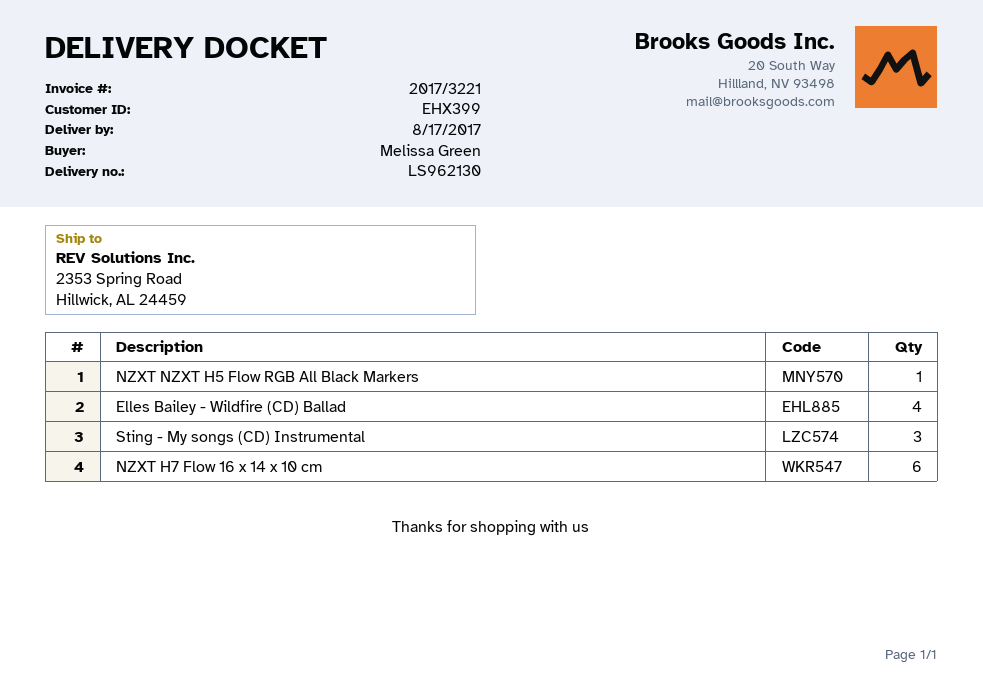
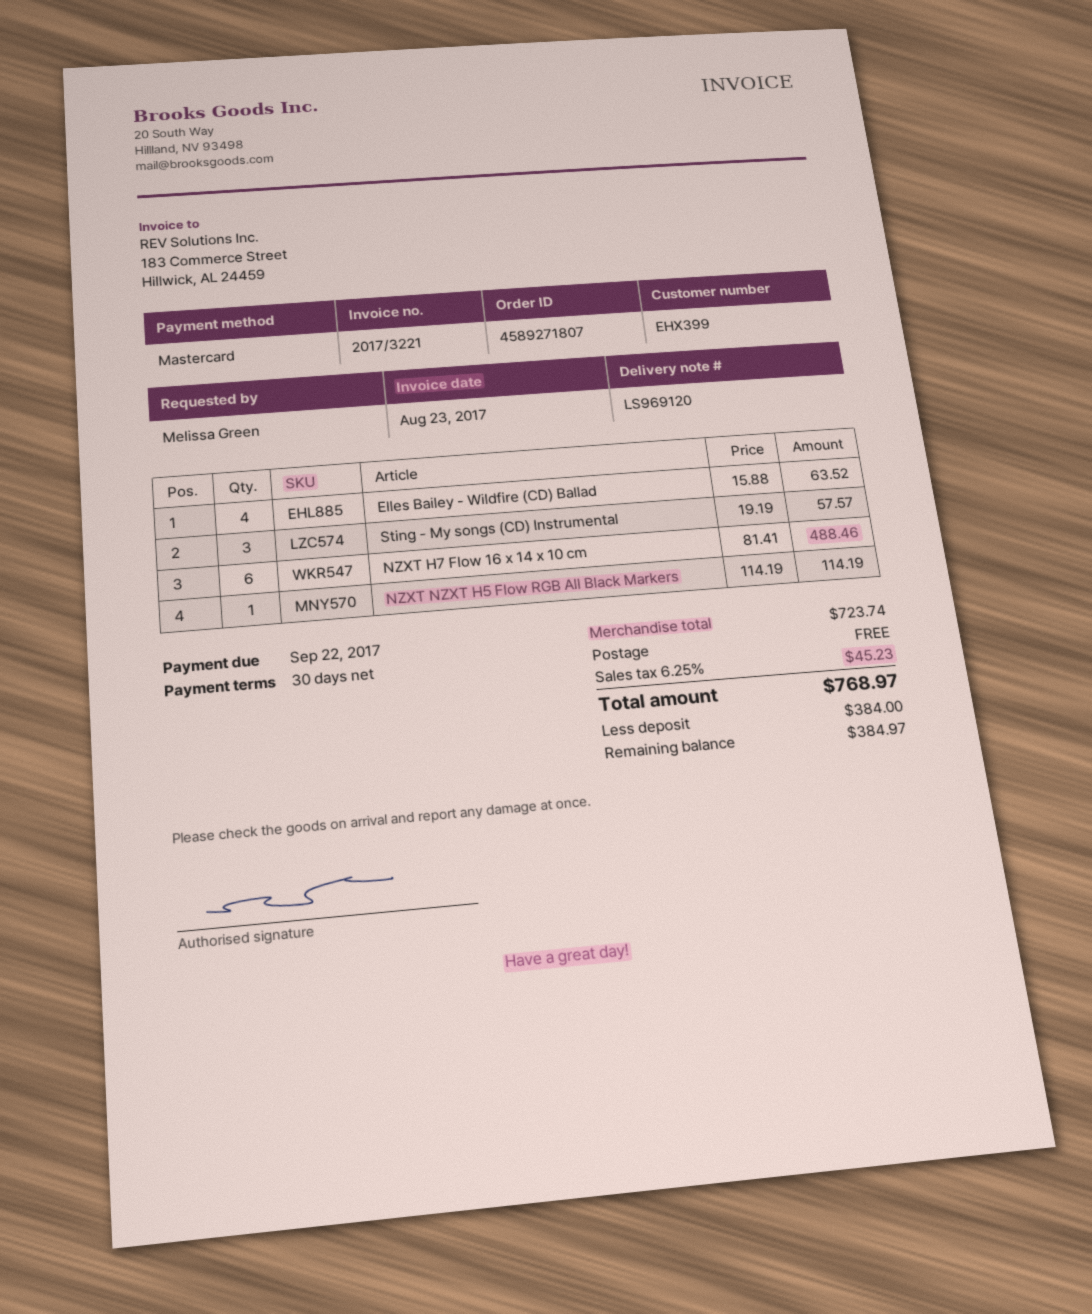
delivery note number: LS962130 -> LS969120

